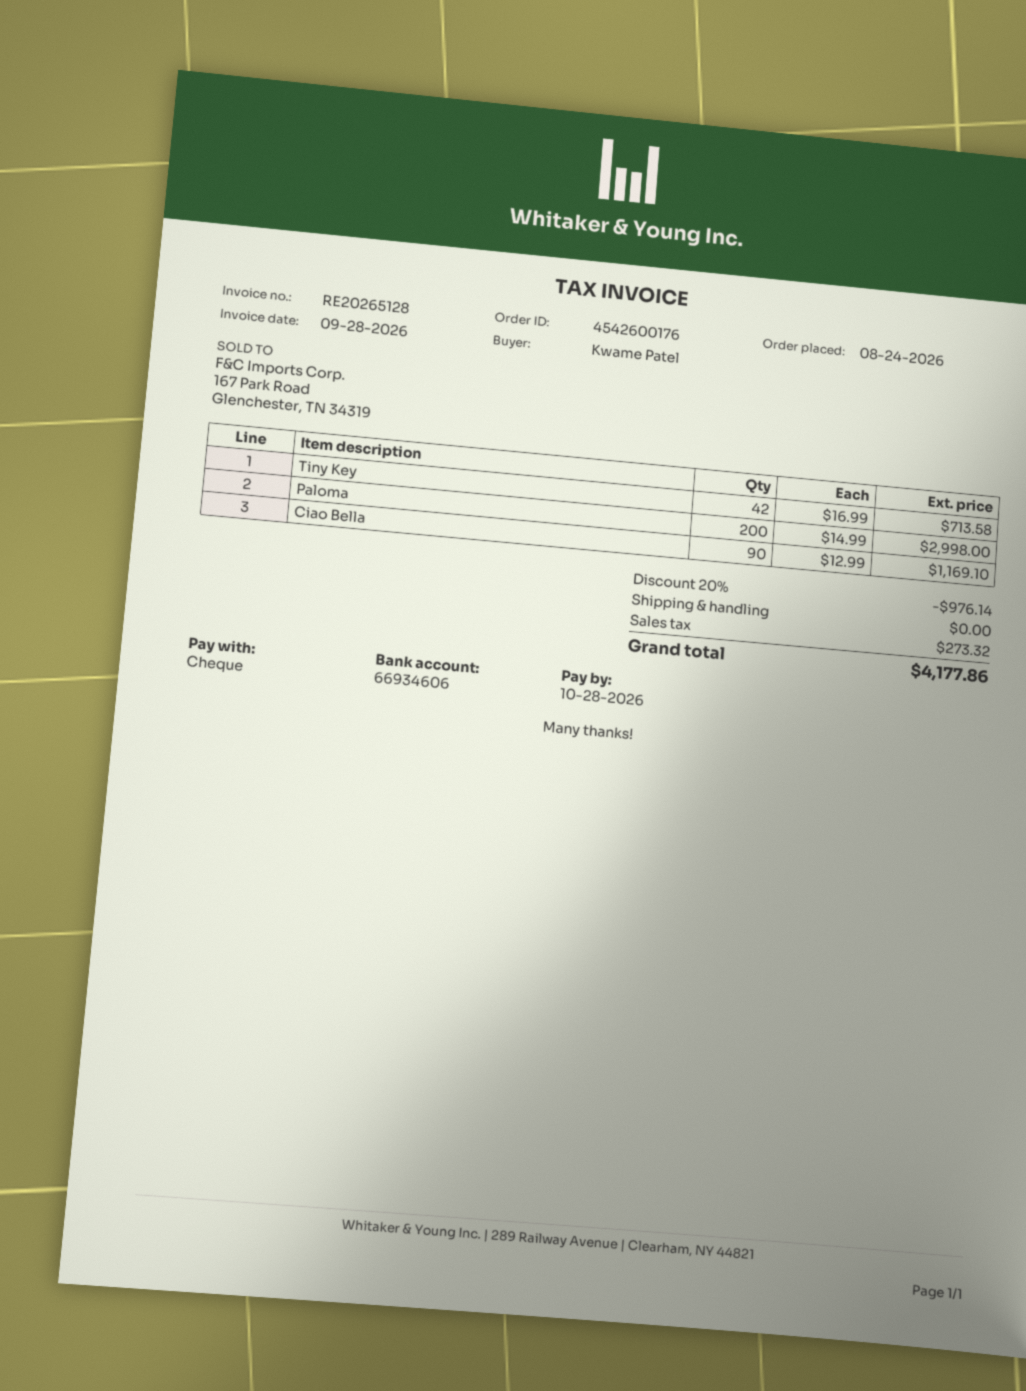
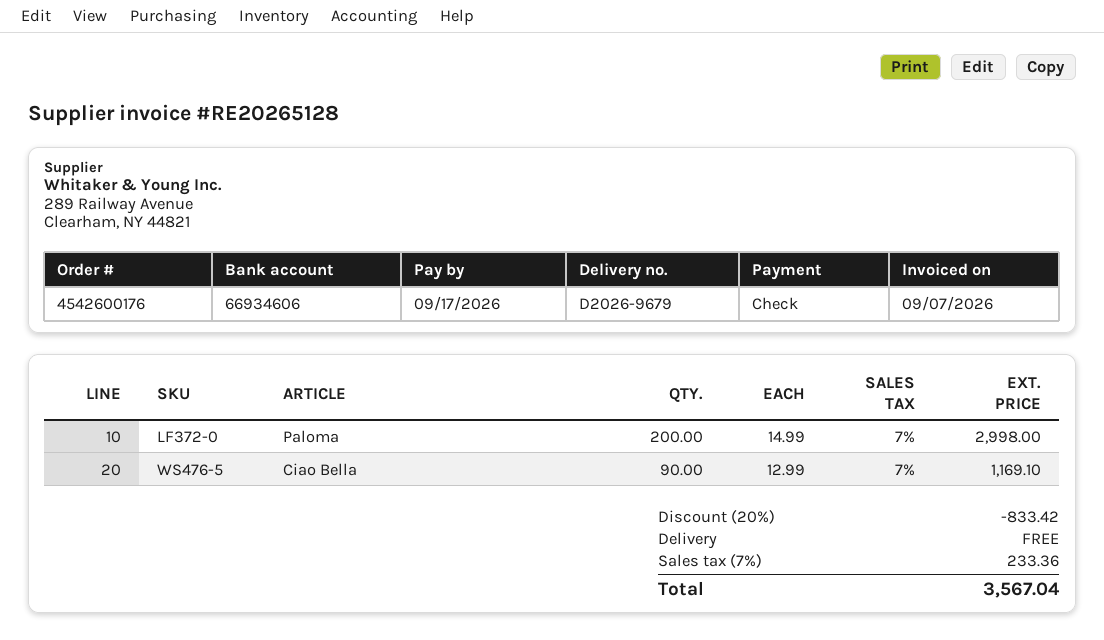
invoice date: 2026-09-28 -> 2026-09-07
due date: 2026-10-28 -> 2026-09-17
Tiny Key: 42 x 16.99 = 713.58 -> none
discount: 20% = 976.14 -> 20% = 833.42
tax: 273.32 -> 233.36
total: 4177.86 -> 3567.04

